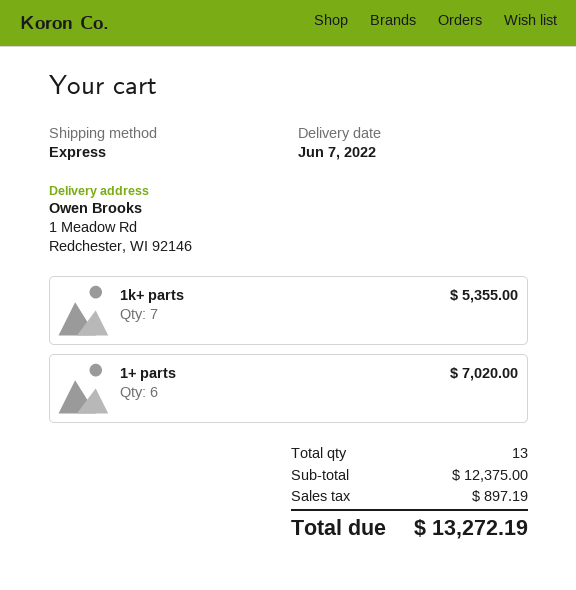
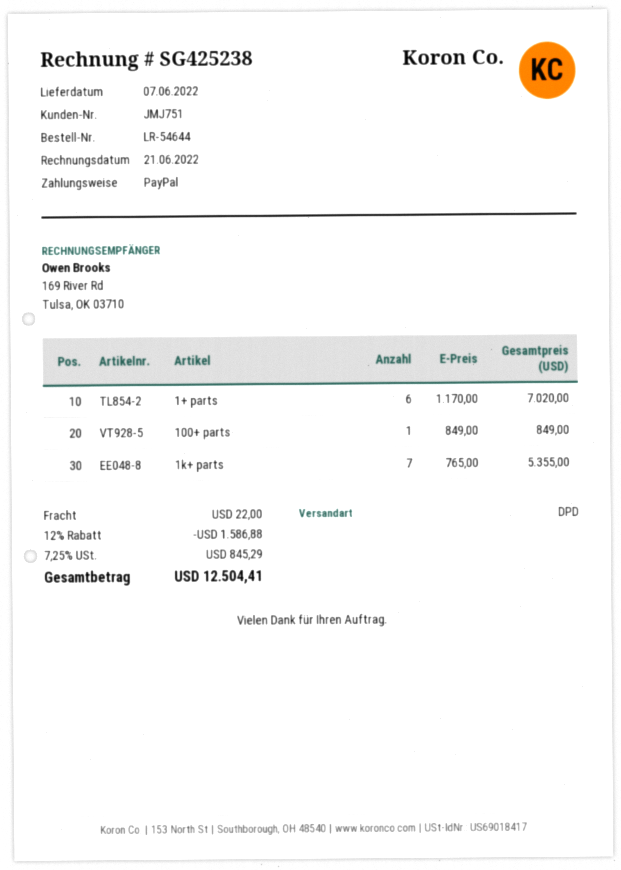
shipping method: express -> DPD
100+ parts: none -> 1 for 849.00
discount: none -> 12% = 1586.88
shipping: none -> 22.00
tax: 897.19 -> 845.29
total: 13272.19 -> 12504.41

